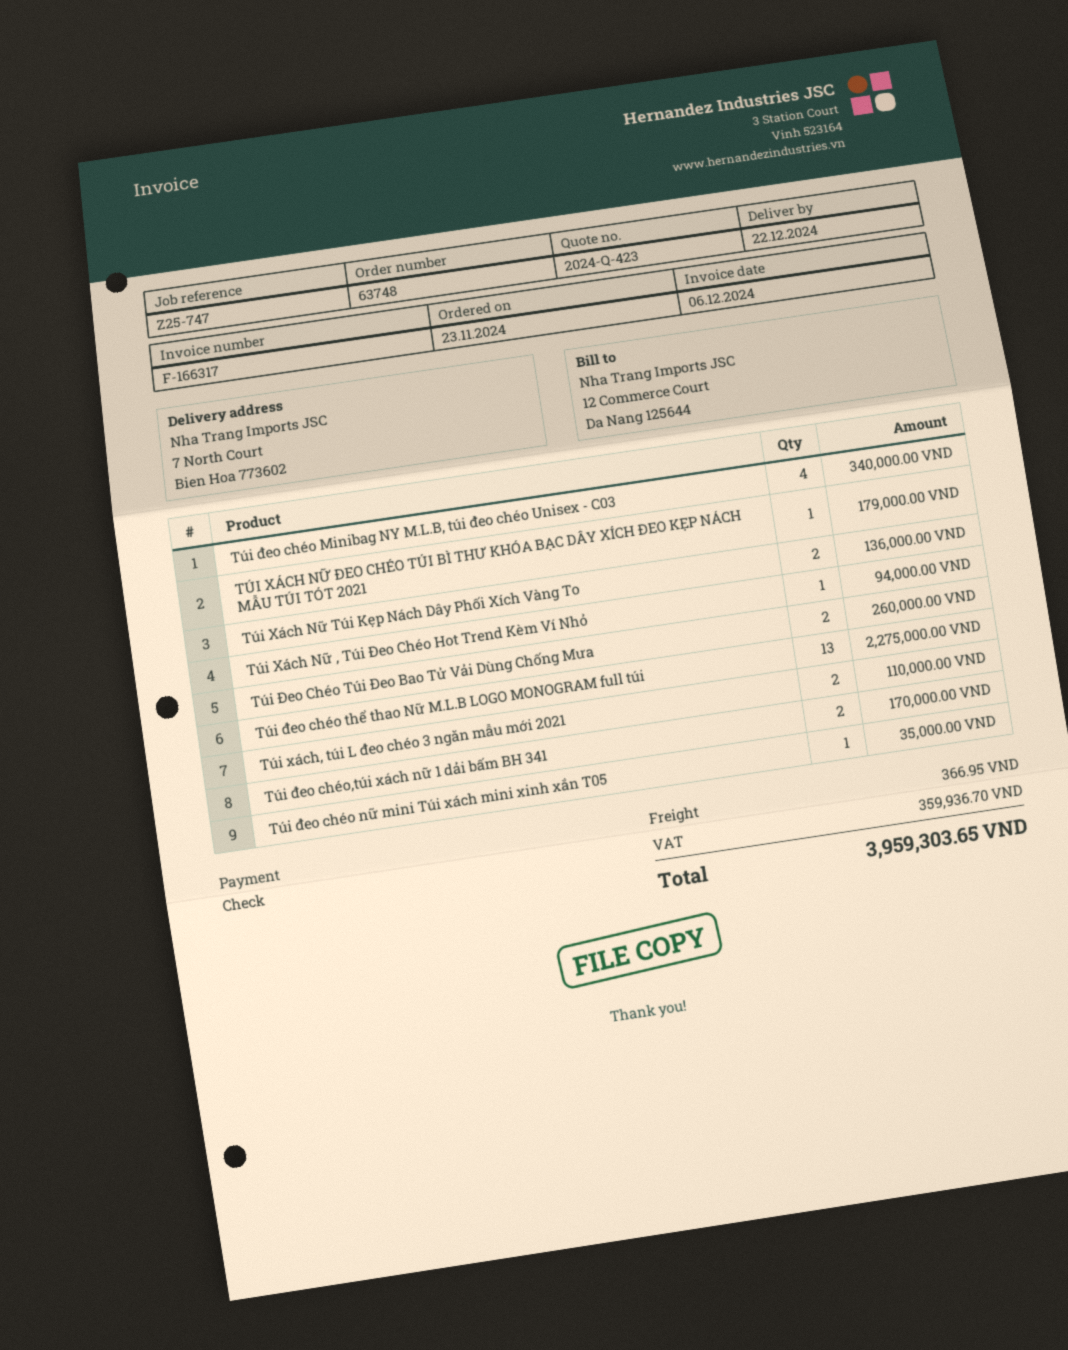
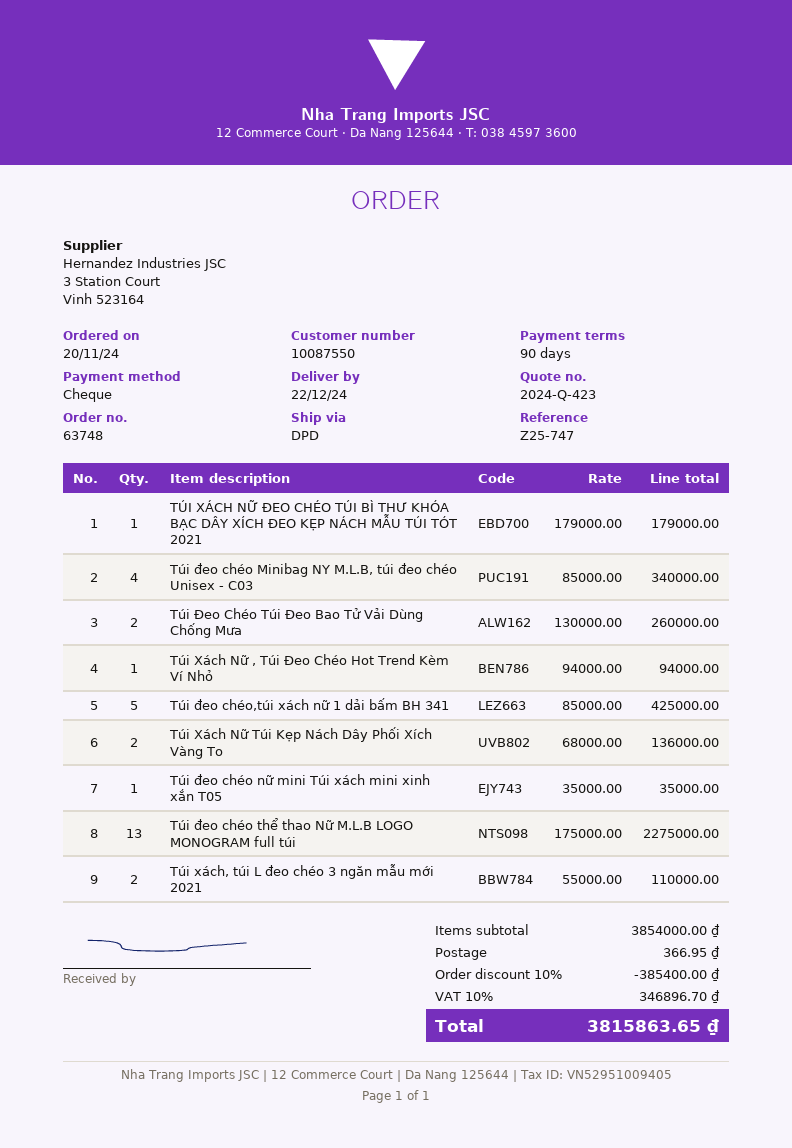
order date: 2024-11-23 -> 2024-11-20
Túi đeo chéo,túi xách nữ 1 dải bấm BH 341: 2 for 170000.00 -> 5 for 425000.00
discount: none -> 10% = 385400.00
tax: 359936.70 -> 346896.70
total: 3959303.65 -> 3815863.65

